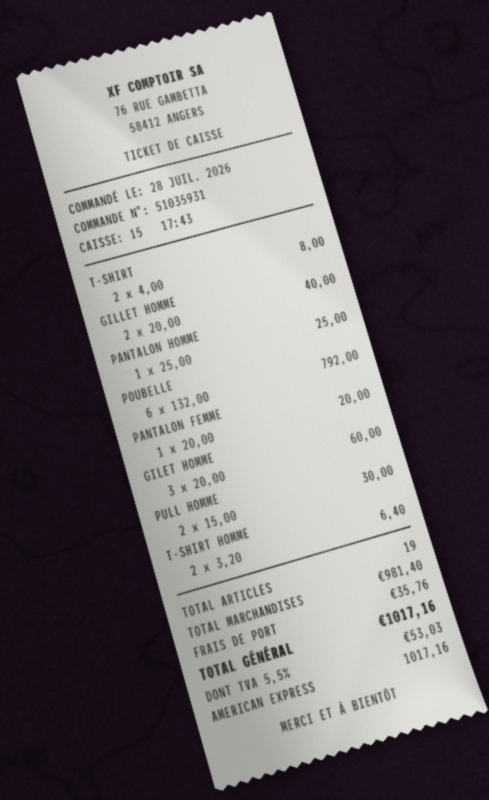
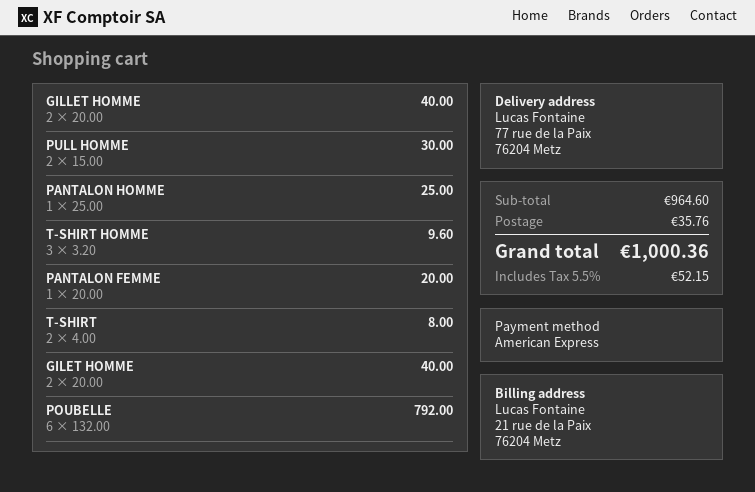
GILET HOMME: 3 x 20.00 = 60.00 -> 2 x 20.00 = 40.00
T-SHIRT HOMME: 2 x 3.20 = 6.40 -> 3 x 3.20 = 9.60
subtotal: 981.40 -> 964.60
tax: 5.5% = 53.03 -> 5.5% = 52.15
total: 1017.16 -> 1000.36

